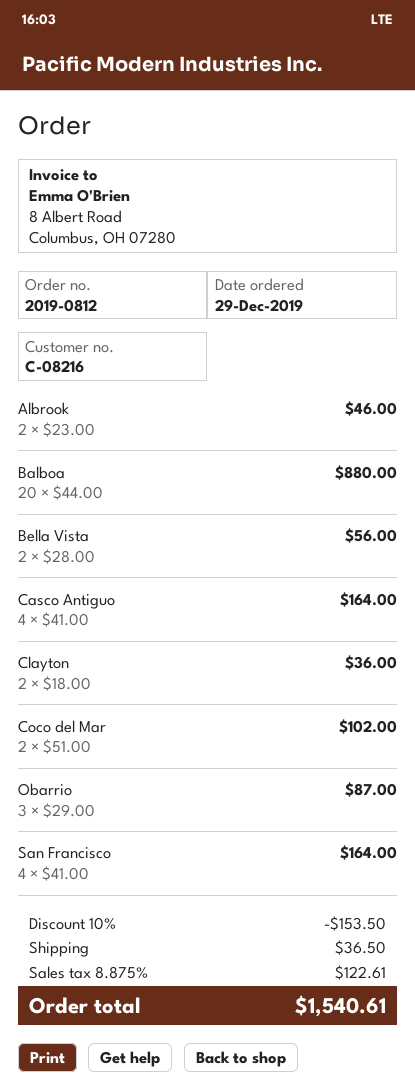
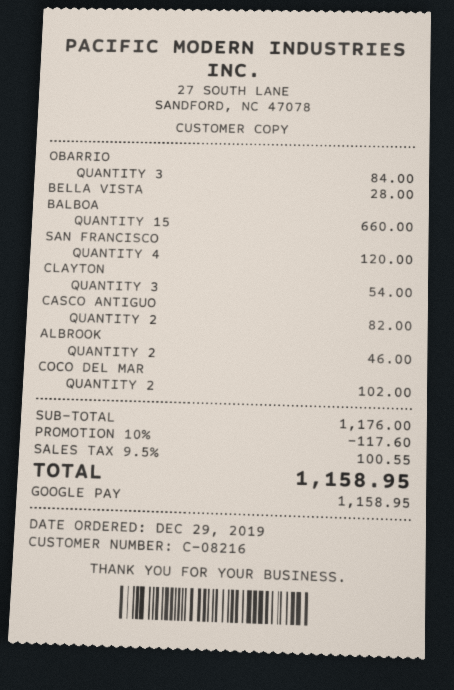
Balboa: 20 for 880.00 -> 15 for 660.00
Bella Vista: 2 for 56.00 -> 1 for 28.00
Casco Antiguo: 4 for 164.00 -> 2 for 82.00
Clayton: 2 for 36.00 -> 3 for 54.00
Obarrio: 3 for 87.00 -> 3 for 84.00
San Francisco: 4 for 164.00 -> 4 for 120.00
discount: 10% = 153.50 -> 10% = 117.60
shipping: 36.50 -> none
tax: 8.875% = 122.61 -> 9.5% = 100.55
total: 1540.61 -> 1158.95

